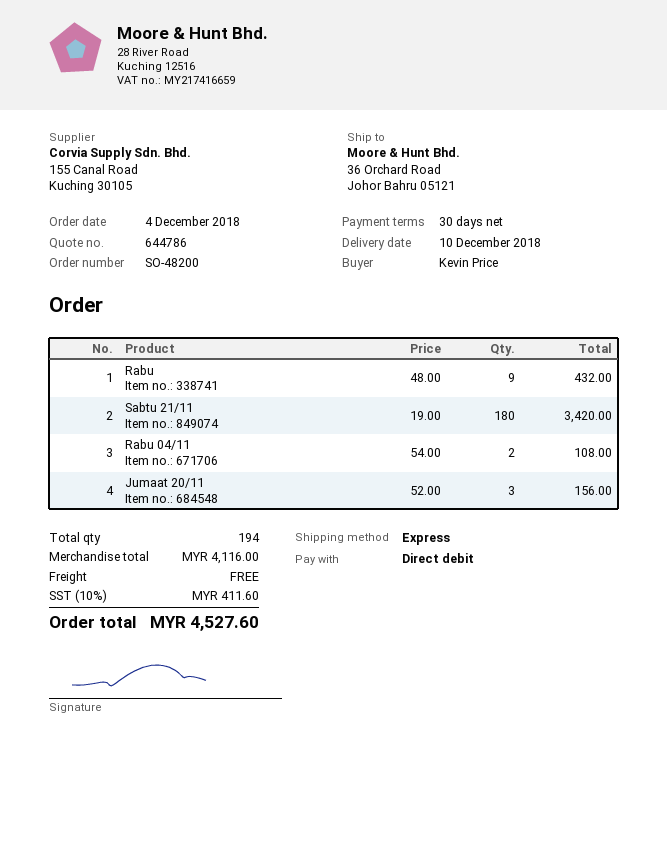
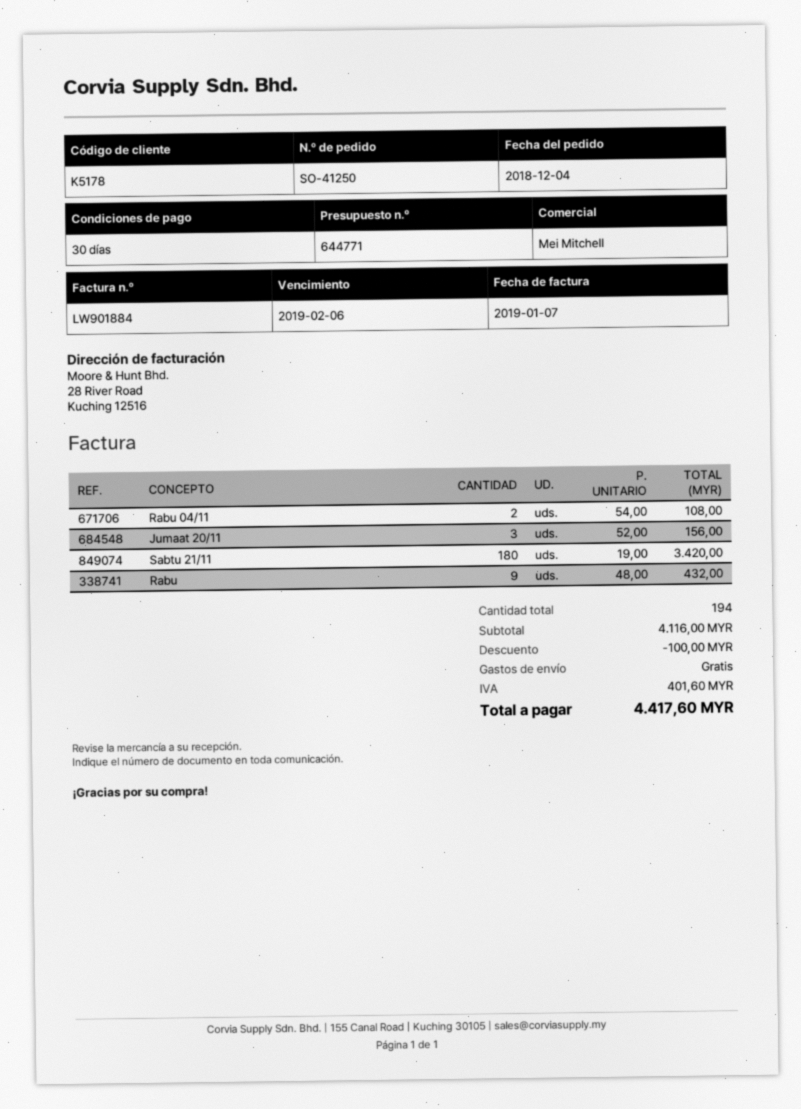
quote number: 644786 -> 644771
order number: SO-48200 -> SO-41250
discount: none -> 100.00
tax: 411.60 -> 401.60
total: 4527.60 -> 4417.60

